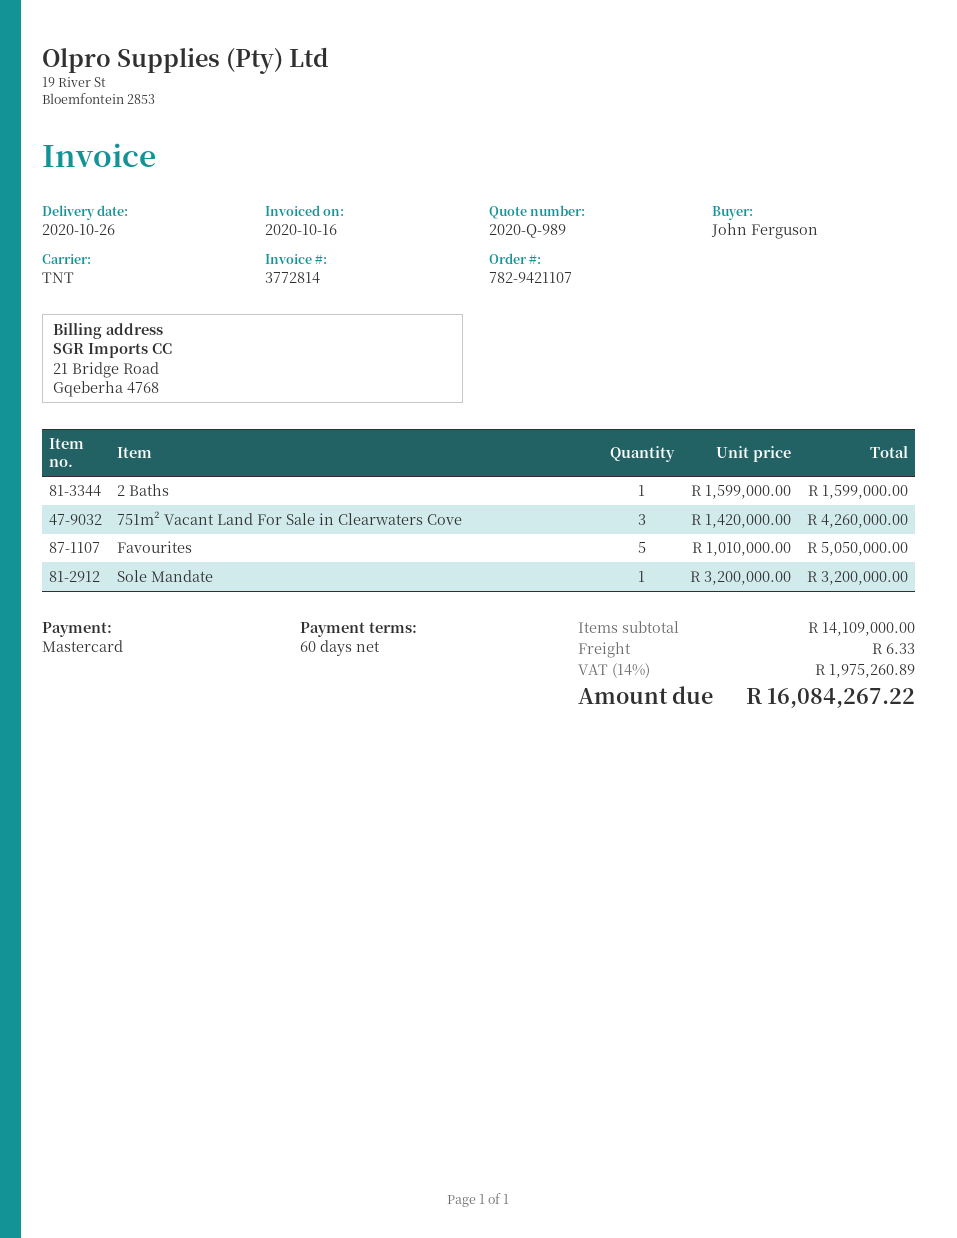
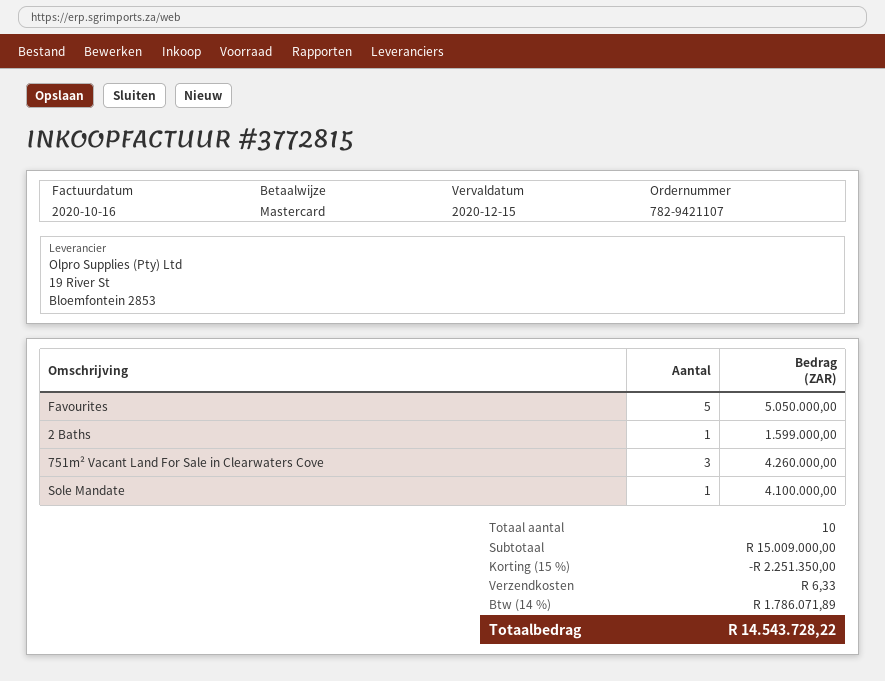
invoice number: 3772814 -> 3772815
Sole Mandate: 1 for 3200000.00 -> 1 for 4100000.00
subtotal: 14109000.00 -> 15009000.00
discount: none -> 15% = 2251350.00
tax: 14% = 1975260.89 -> 14% = 1786071.89
total: 16084267.22 -> 14543728.22

